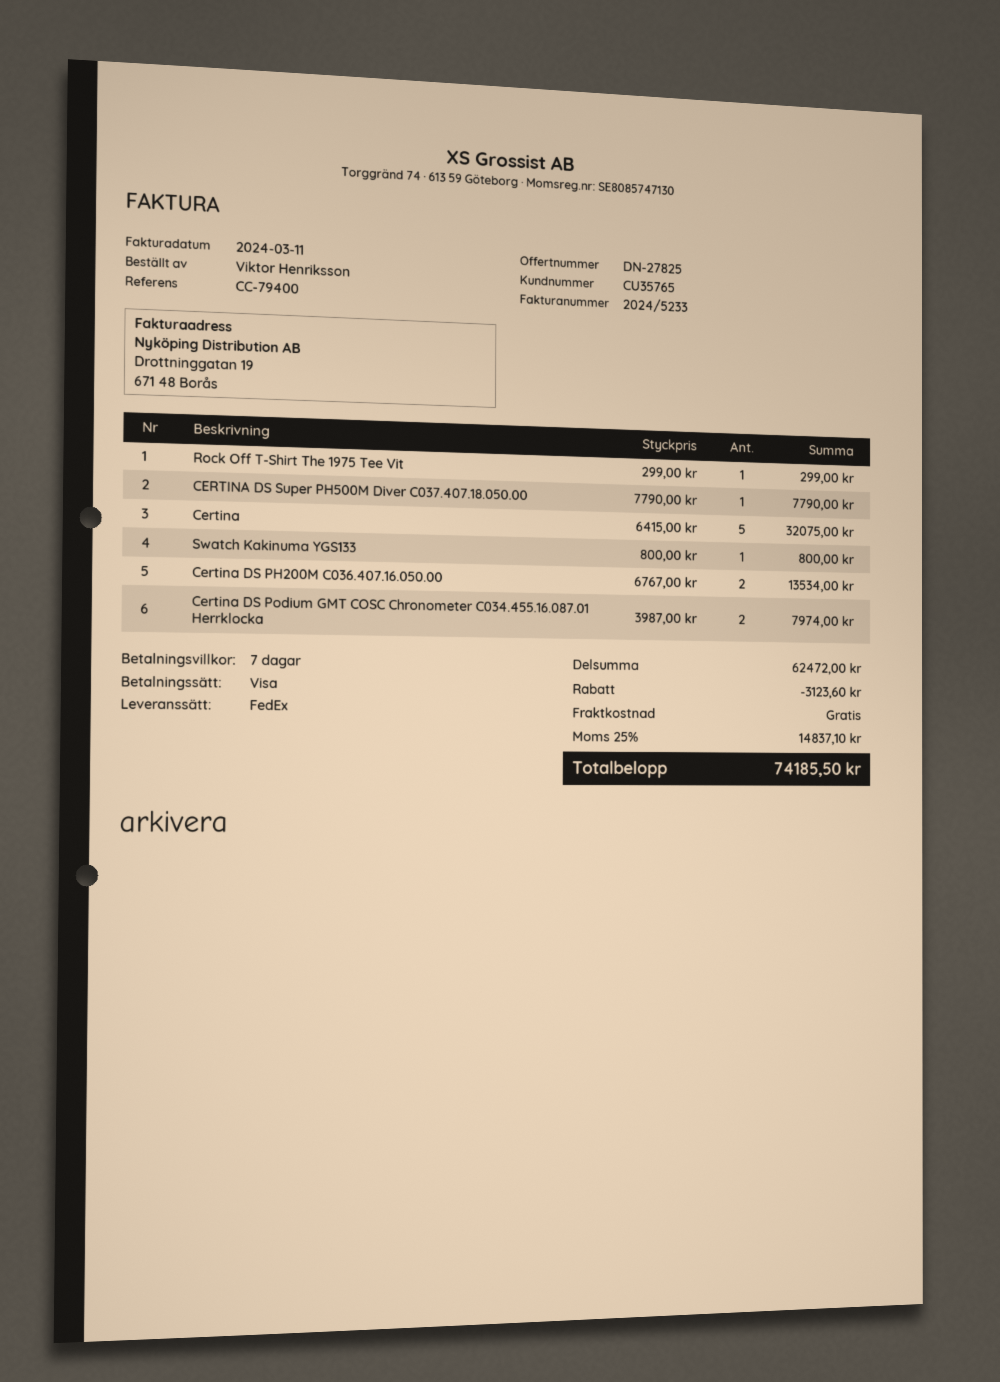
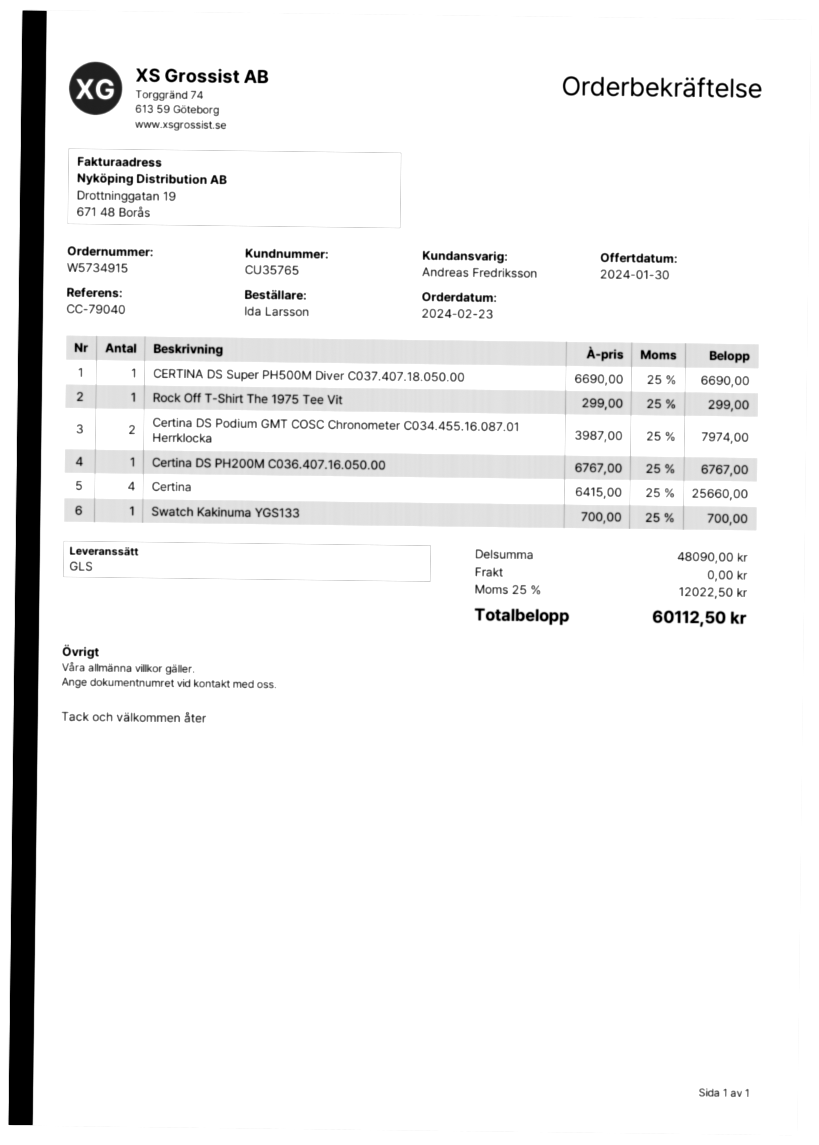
reference: CC-79400 -> CC-79040
ordered by: Viktor Henriksson -> Ida Larsson
shipping method: FedEx -> GLS
CERTINA DS Super PH500M Diver C037.407.18.050.00: 1 x 7790.00 = 7790.00 -> 1 x 6690.00 = 6690.00
Certina: 5 x 6415.00 = 32075.00 -> 4 x 6415.00 = 25660.00
Swatch Kakinuma YGS133: 1 x 800.00 = 800.00 -> 1 x 700.00 = 700.00
Certina DS PH200M C036.407.16.050.00: 2 x 6767.00 = 13534.00 -> 1 x 6767.00 = 6767.00
subtotal: 62472.00 -> 48090.00
discount: 3123.60 -> none
tax: 25% = 14837.10 -> 25% = 12022.50
total: 74185.50 -> 60112.50

